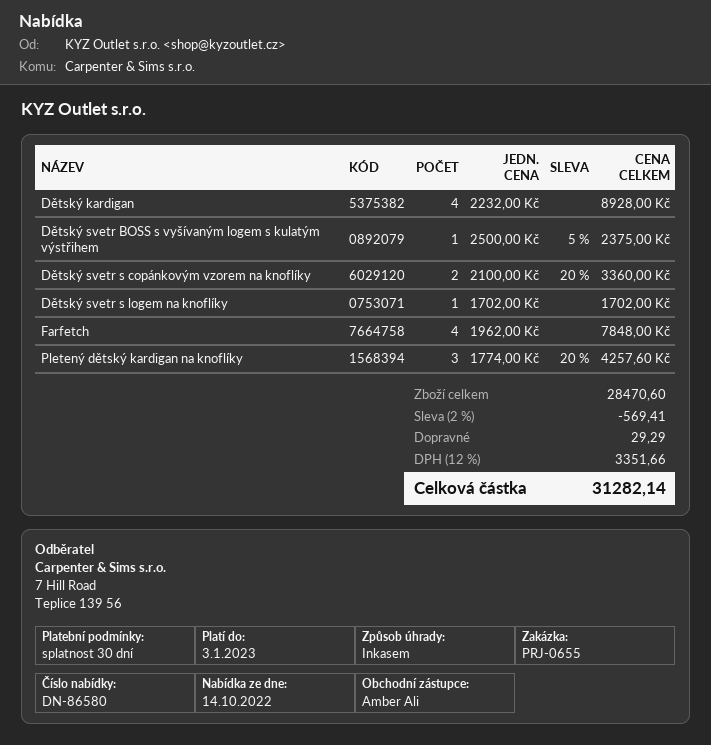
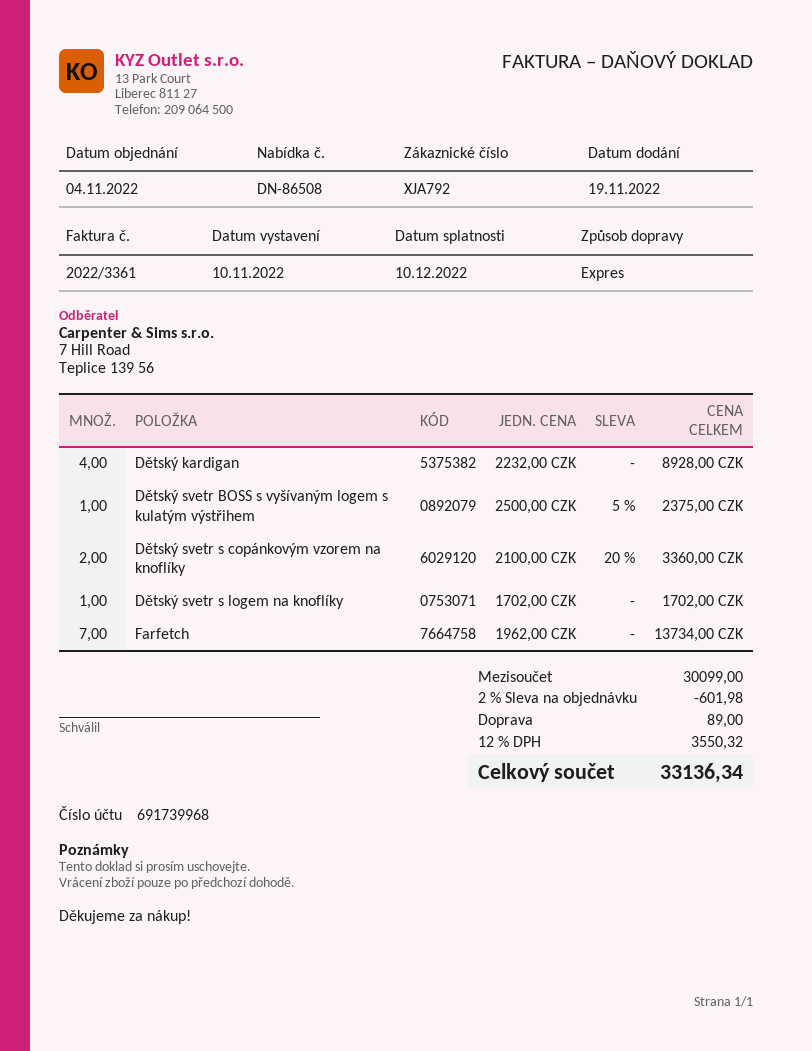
quote number: DN-86580 -> DN-86508
Farfetch: 4 x 1962.00 = 7848.00 -> 7 x 1962.00 = 13734.00
Pletený dětský kardigan na knoflíky: 3 x 1774.00 - 20% = 4257.60 -> none
subtotal: 28470.60 -> 30099.00
discount: 2% = 569.41 -> 2% = 601.98
shipping: 29.29 -> 89.00
tax: 12% = 3351.66 -> 12% = 3550.32
total: 31282.14 -> 33136.34

